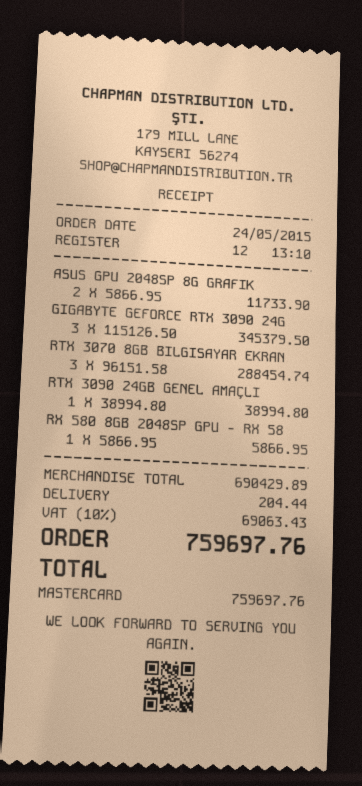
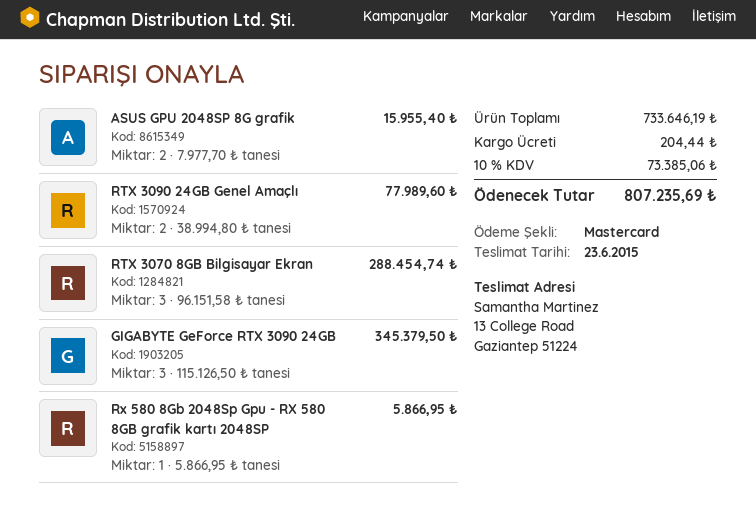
ASUS GPU 2048SP 8G GRAFIK: 2 x 5866.95 = 11733.90 -> 2 x 7977.70 = 15955.40
RTX 3090 24GB GENEL AMAÇLI: 1 x 38994.80 = 38994.80 -> 2 x 38994.80 = 77989.60
subtotal: 690429.89 -> 733646.19
tax: 10% = 69063.43 -> 10% = 73385.06
total: 759697.76 -> 807235.69

